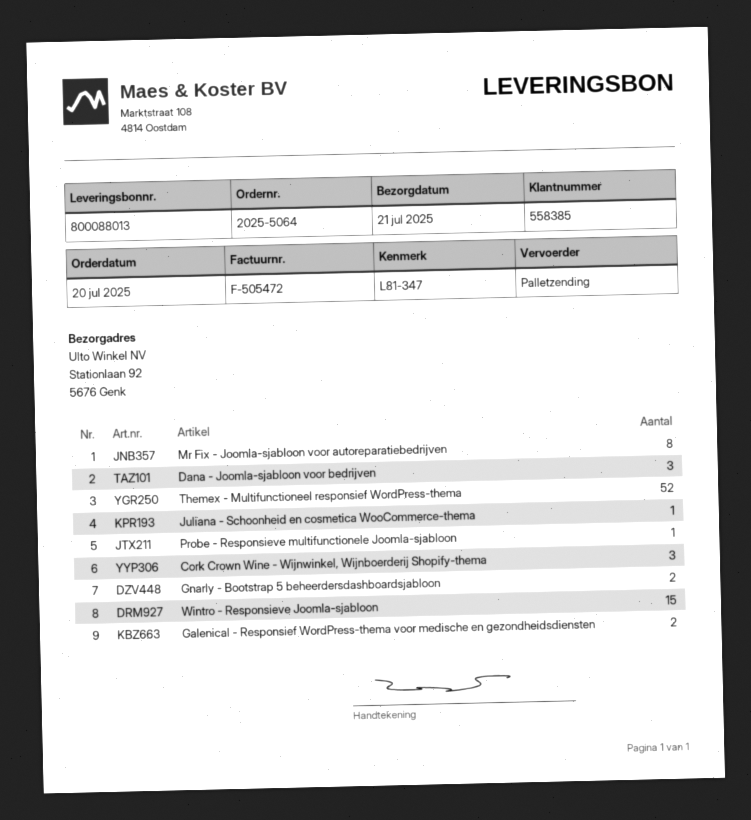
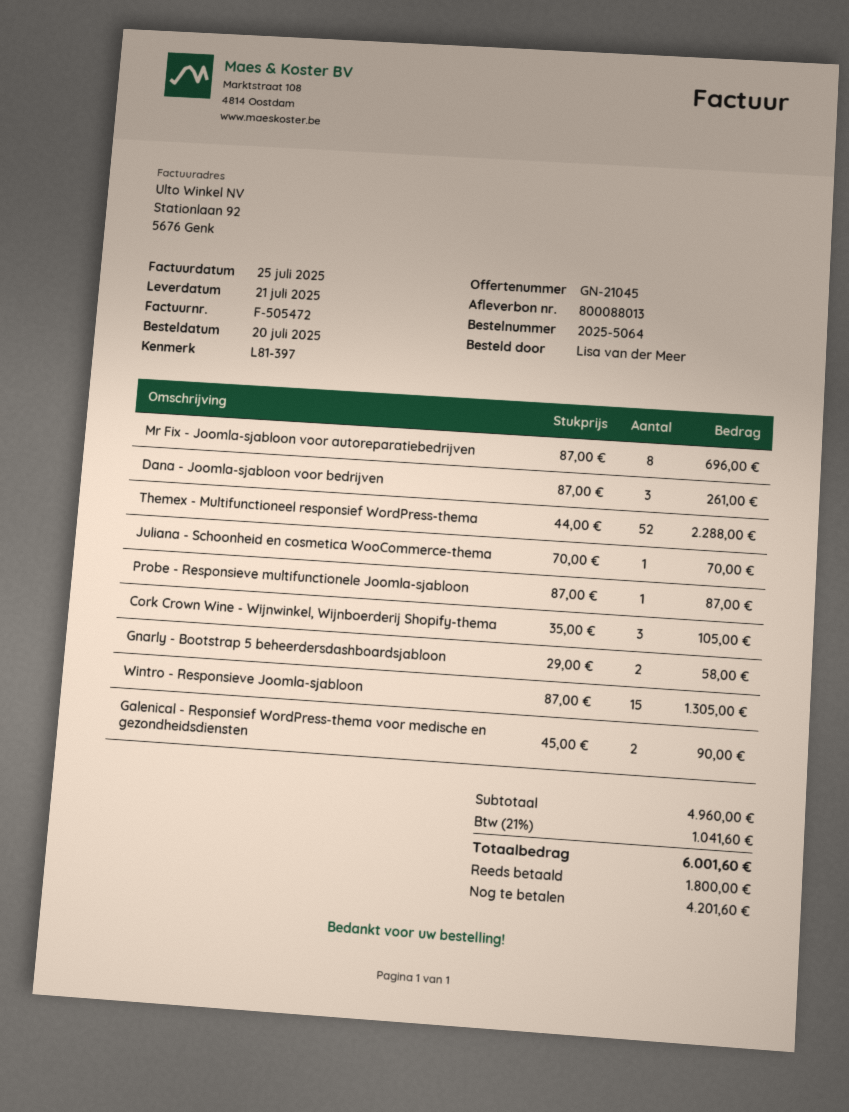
reference: L81-347 -> L81-397

